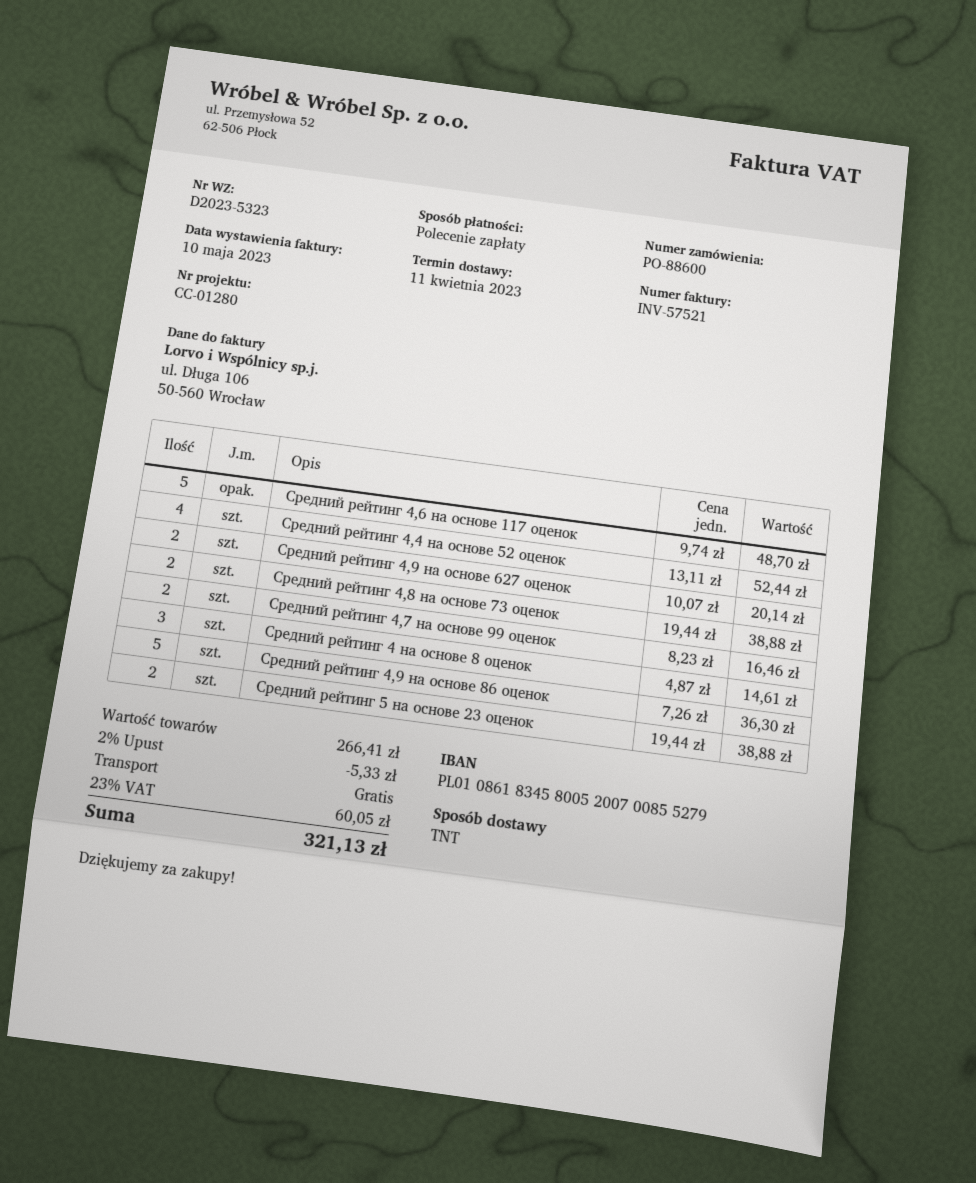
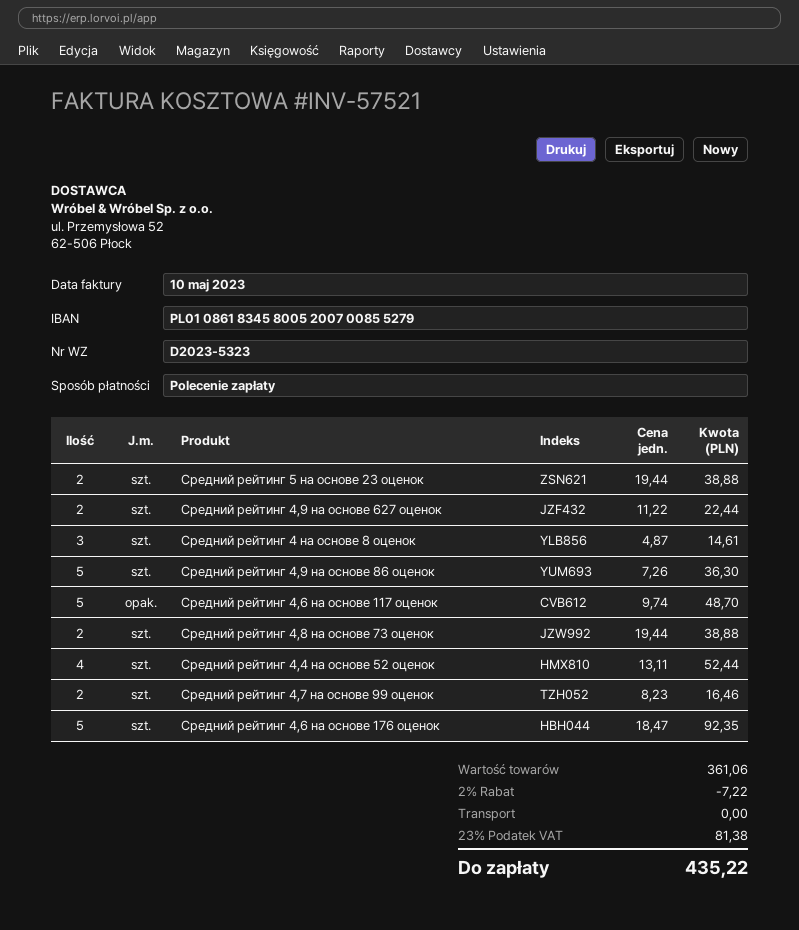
Средний рейтинг 4,9 на основе 627 оценок: 2 x 10.07 = 20.14 -> 2 x 11.22 = 22.44
Средний рейтинг 4,6 на основе 176 оценок: none -> 5 x 18.47 = 92.35
subtotal: 266.41 -> 361.06
discount: 2% = 5.33 -> 2% = 7.22
tax: 23% = 60.05 -> 23% = 81.38
total: 321.13 -> 435.22

